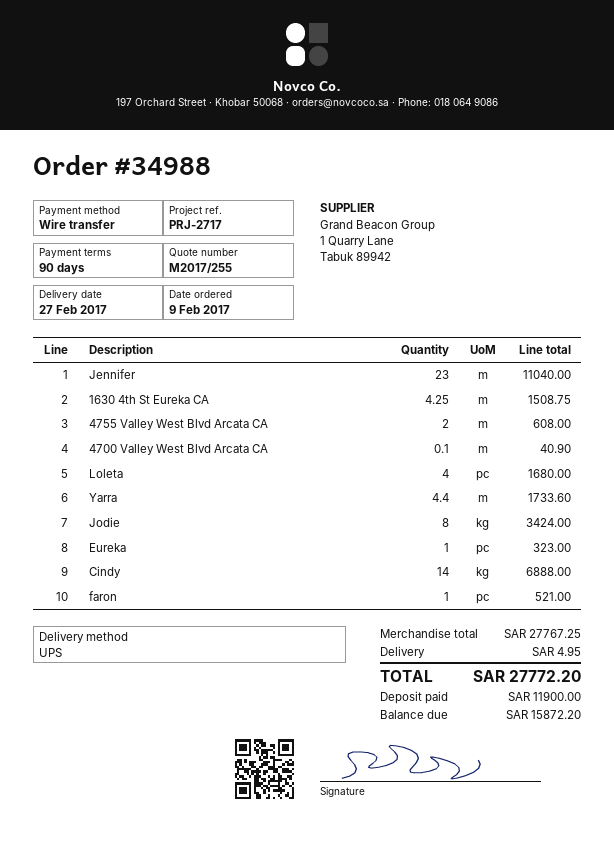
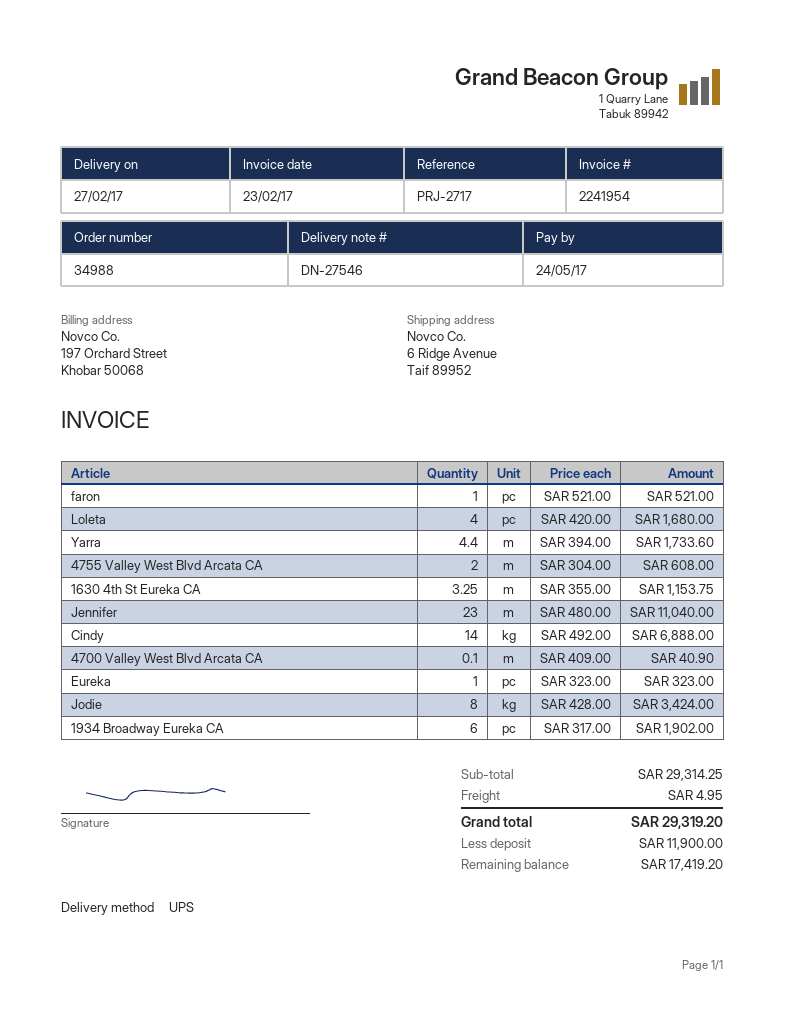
1630 4th St Eureka CA: 4.25 for 1508.75 -> 3.25 for 1153.75
1934 Broadway Eureka CA: none -> 6 for 1902.00
subtotal: 27767.25 -> 29314.25
total: 27772.20 -> 29319.20
balance: 15872.20 -> 17419.20

